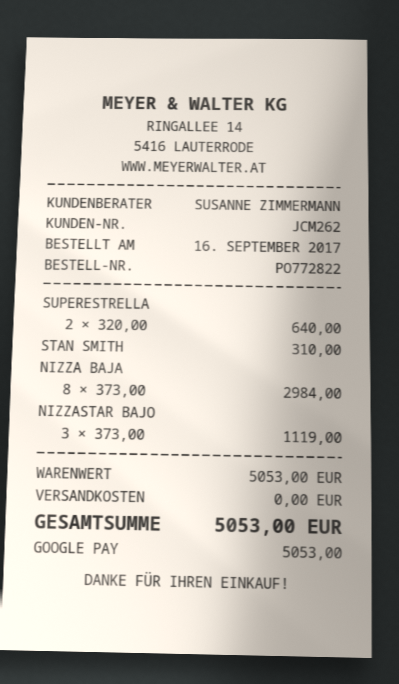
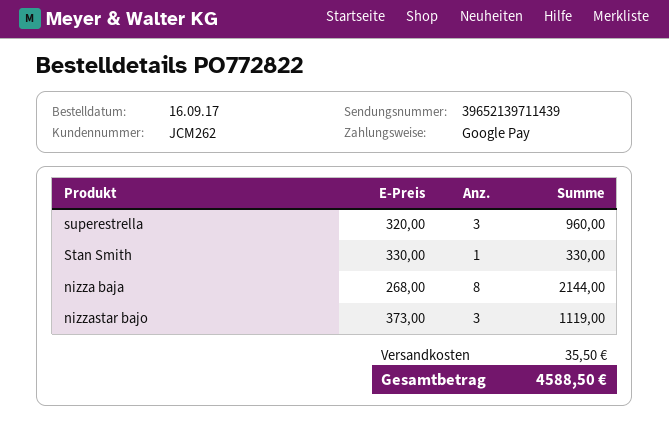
SUPERESTRELLA: 2 x 320.00 = 640.00 -> 3 x 320.00 = 960.00
STAN SMITH: 1 x 310.00 = 310.00 -> 1 x 330.00 = 330.00
NIZZA BAJA: 8 x 373.00 = 2984.00 -> 8 x 268.00 = 2144.00
shipping: 0.00 -> 35.50
total: 5053.00 -> 4588.50

